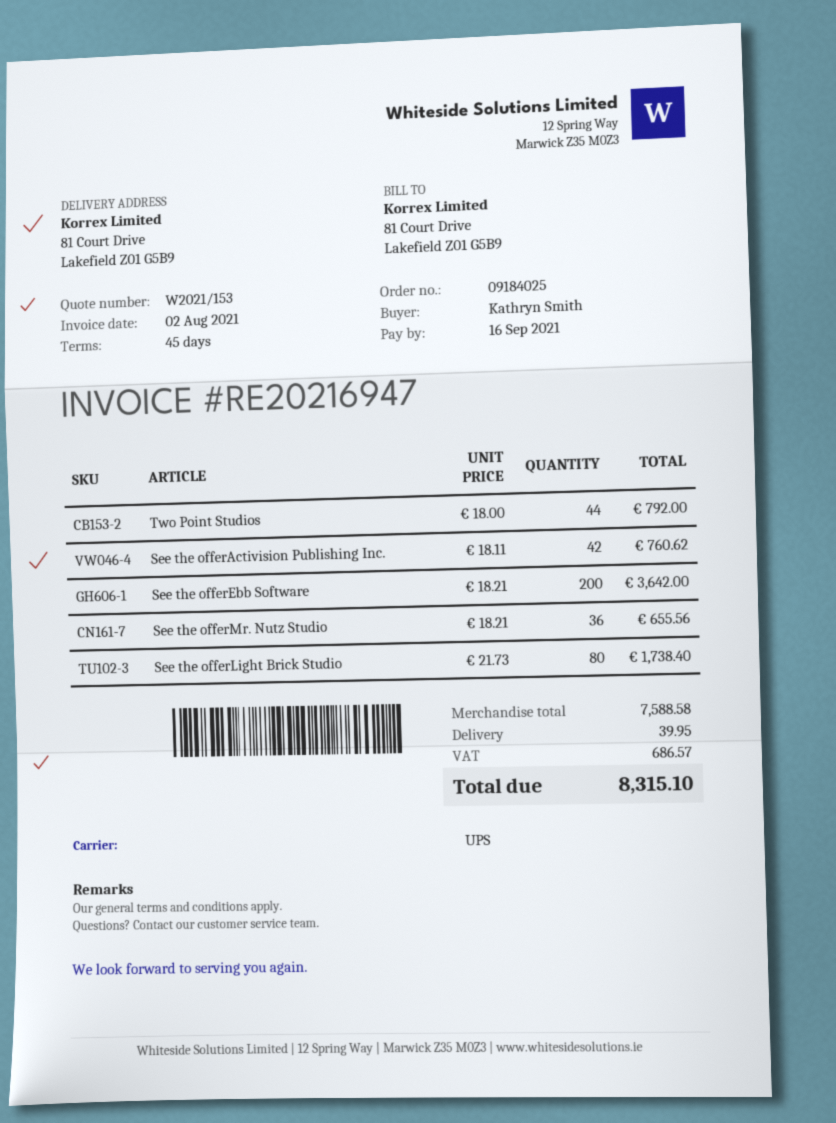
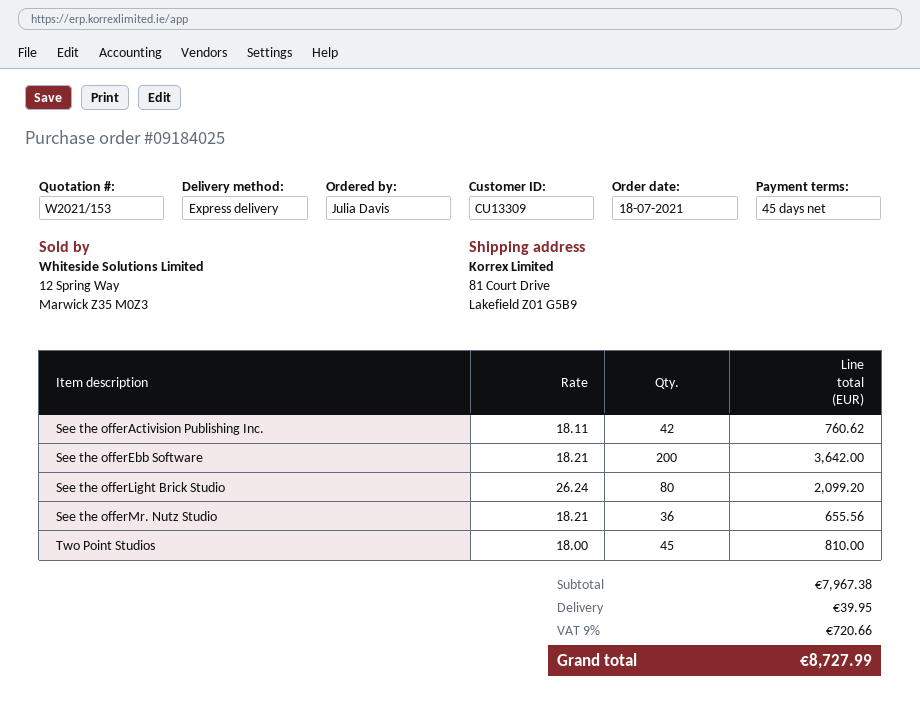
ordered by: Kathryn Smith -> Julia Davis
shipping method: UPS -> express
Two Point Studios: 44 x 18.00 = 792.00 -> 45 x 18.00 = 810.00
See the offerLight Brick Studio: 80 x 21.73 = 1738.40 -> 80 x 26.24 = 2099.20
subtotal: 7588.58 -> 7967.38
tax: 686.57 -> 720.66
total: 8315.10 -> 8727.99

